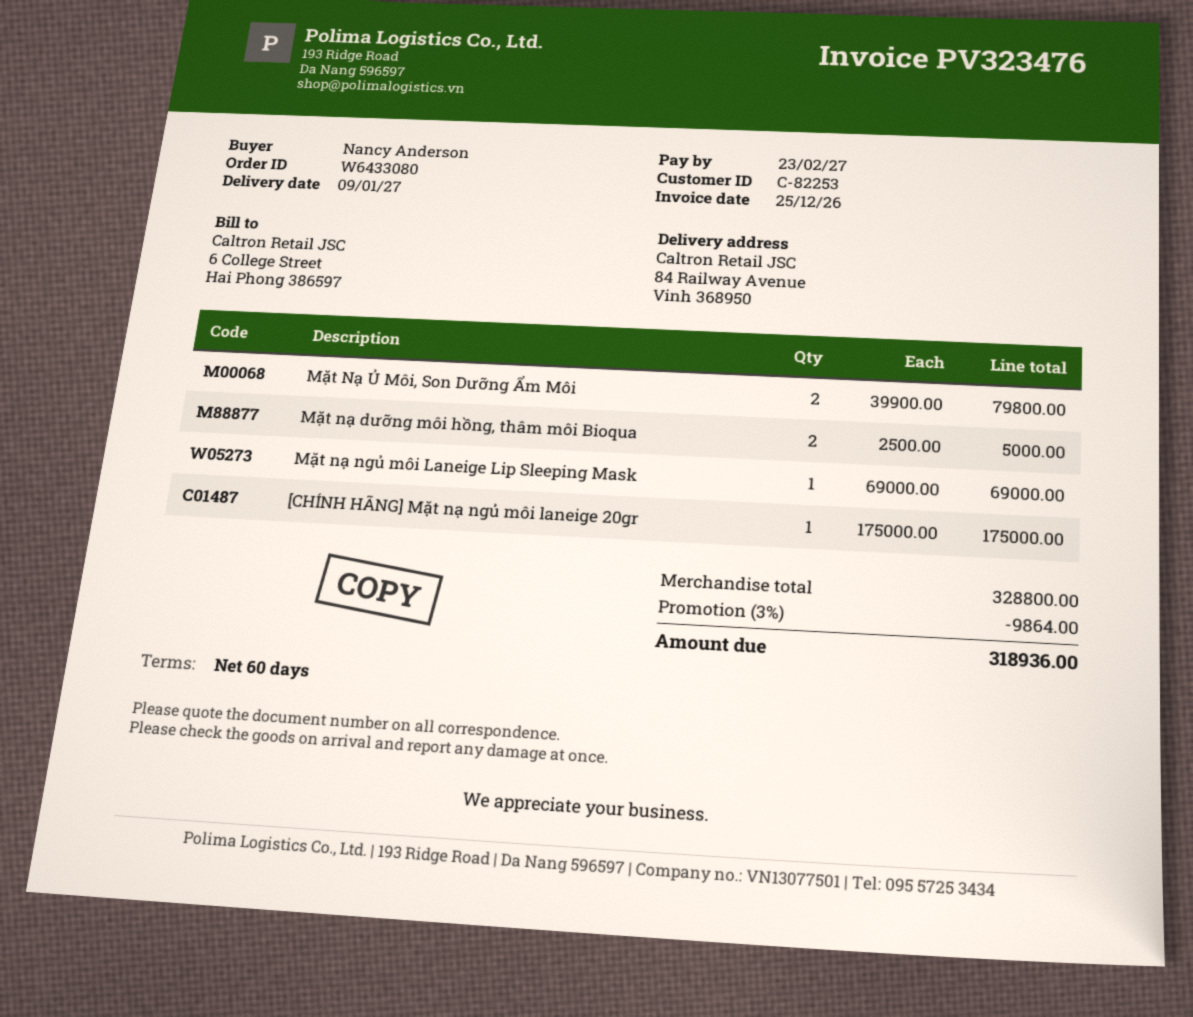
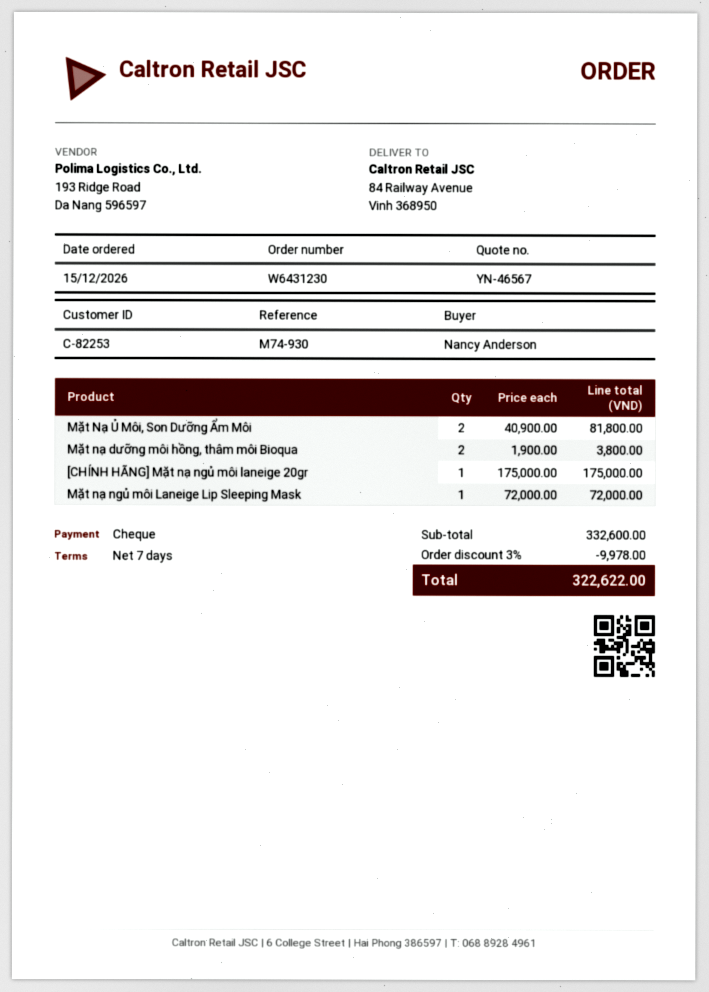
order number: W6433080 -> W6431230
payment terms: 60 days -> 7 days
Mặt Nạ Ủ Môi, Son Dưỡng Ẩm Môi: 2 x 39900.00 = 79800.00 -> 2 x 40900.00 = 81800.00
Mặt nạ dưỡng môi hồng, thâm môi Bioqua: 2 x 2500.00 = 5000.00 -> 2 x 1900.00 = 3800.00
Mặt nạ ngủ môi Laneige Lip Sleeping Mask: 1 x 69000.00 = 69000.00 -> 1 x 72000.00 = 72000.00
subtotal: 328800.00 -> 332600.00
discount: 3% = 9864.00 -> 3% = 9978.00
total: 318936.00 -> 322622.00

